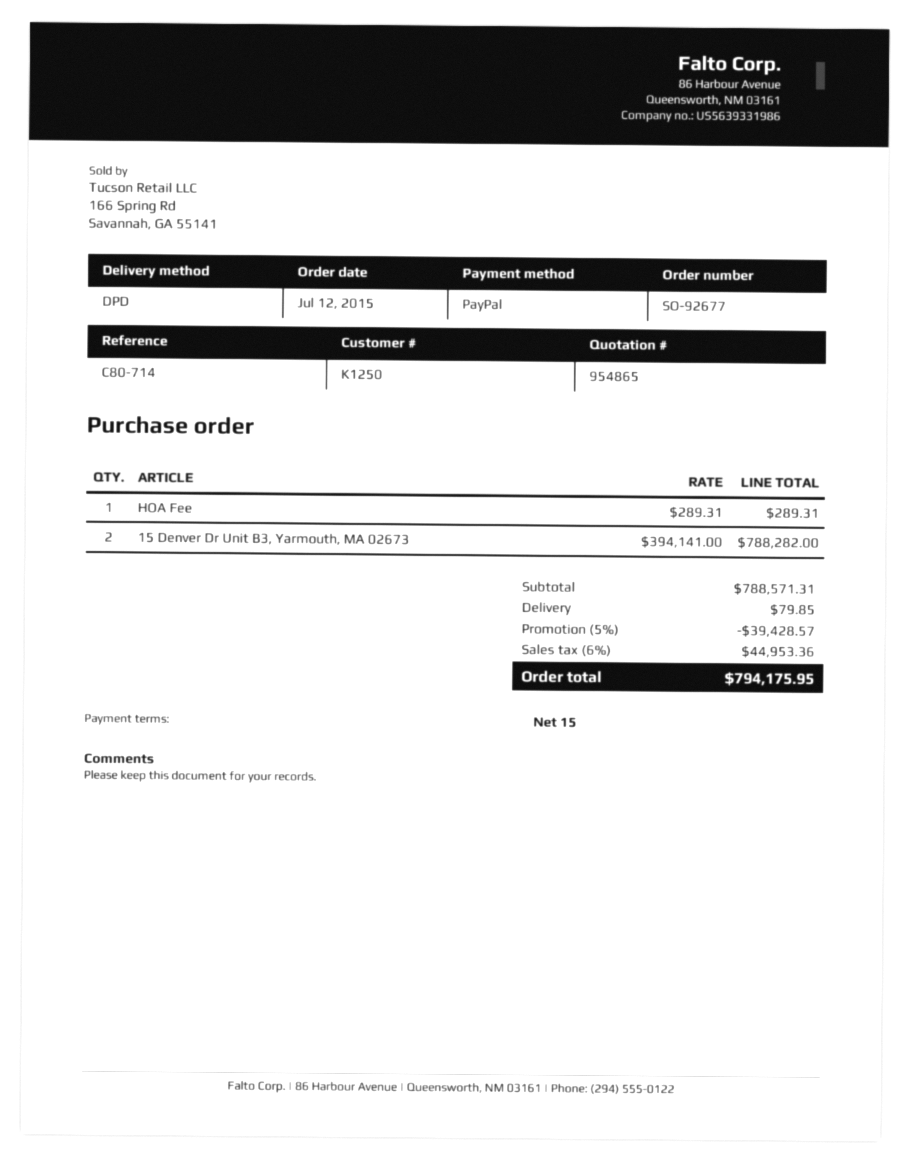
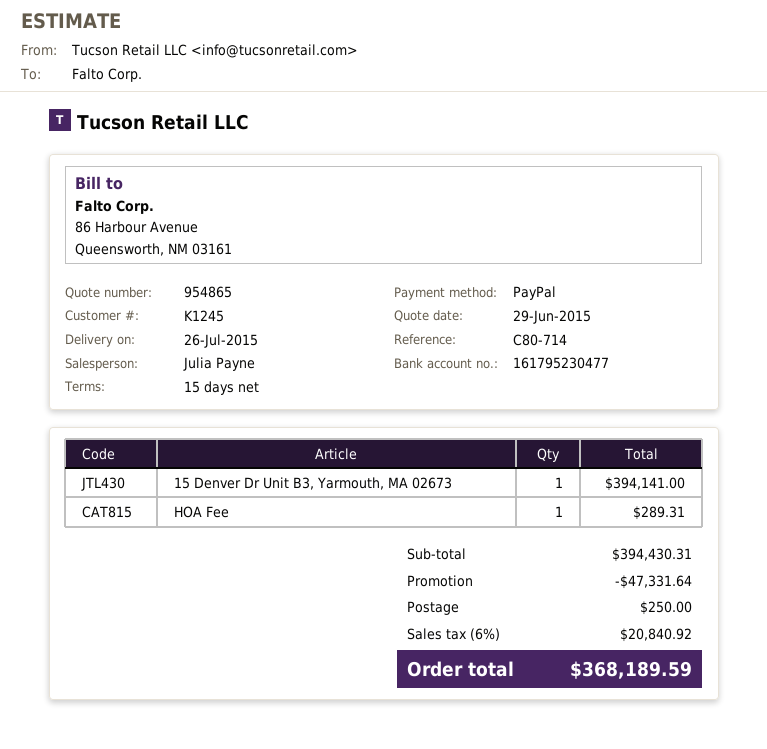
customer number: K1250 -> K1245
15 Denver Dr Unit B3, Yarmouth, MA 02673: 2 for 788282.00 -> 1 for 394141.00
subtotal: 788571.31 -> 394430.31
discount: 39428.57 -> 47331.64
shipping: 79.85 -> 250.00
tax: 6% = 44953.36 -> 6% = 20840.92
total: 794175.95 -> 368189.59

